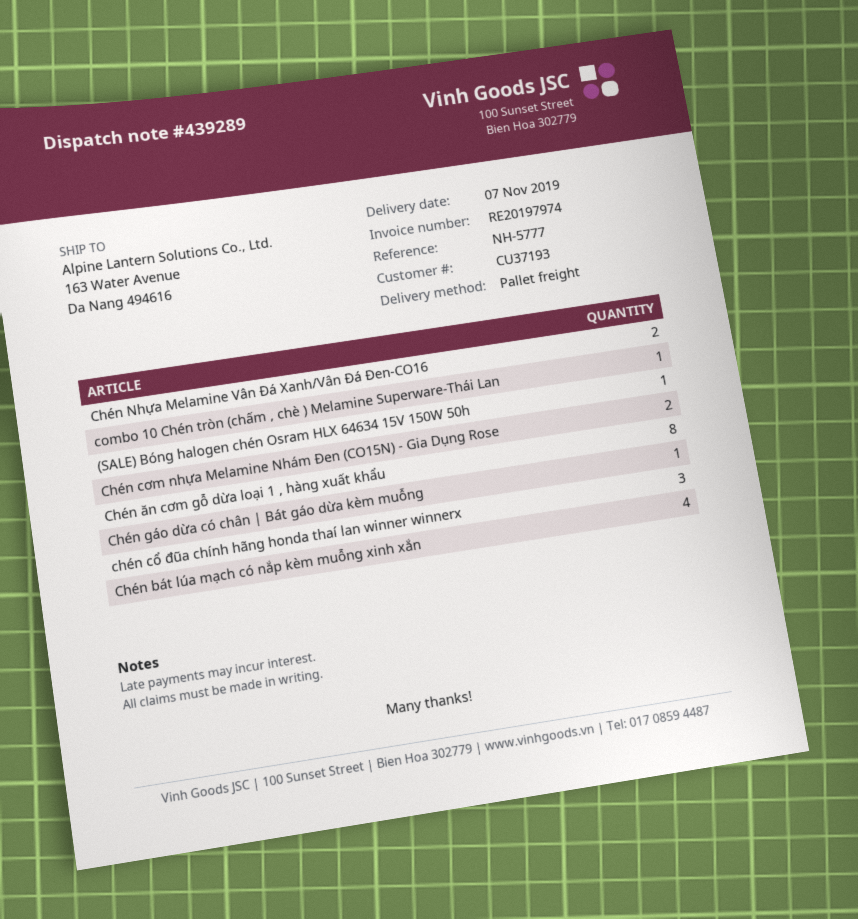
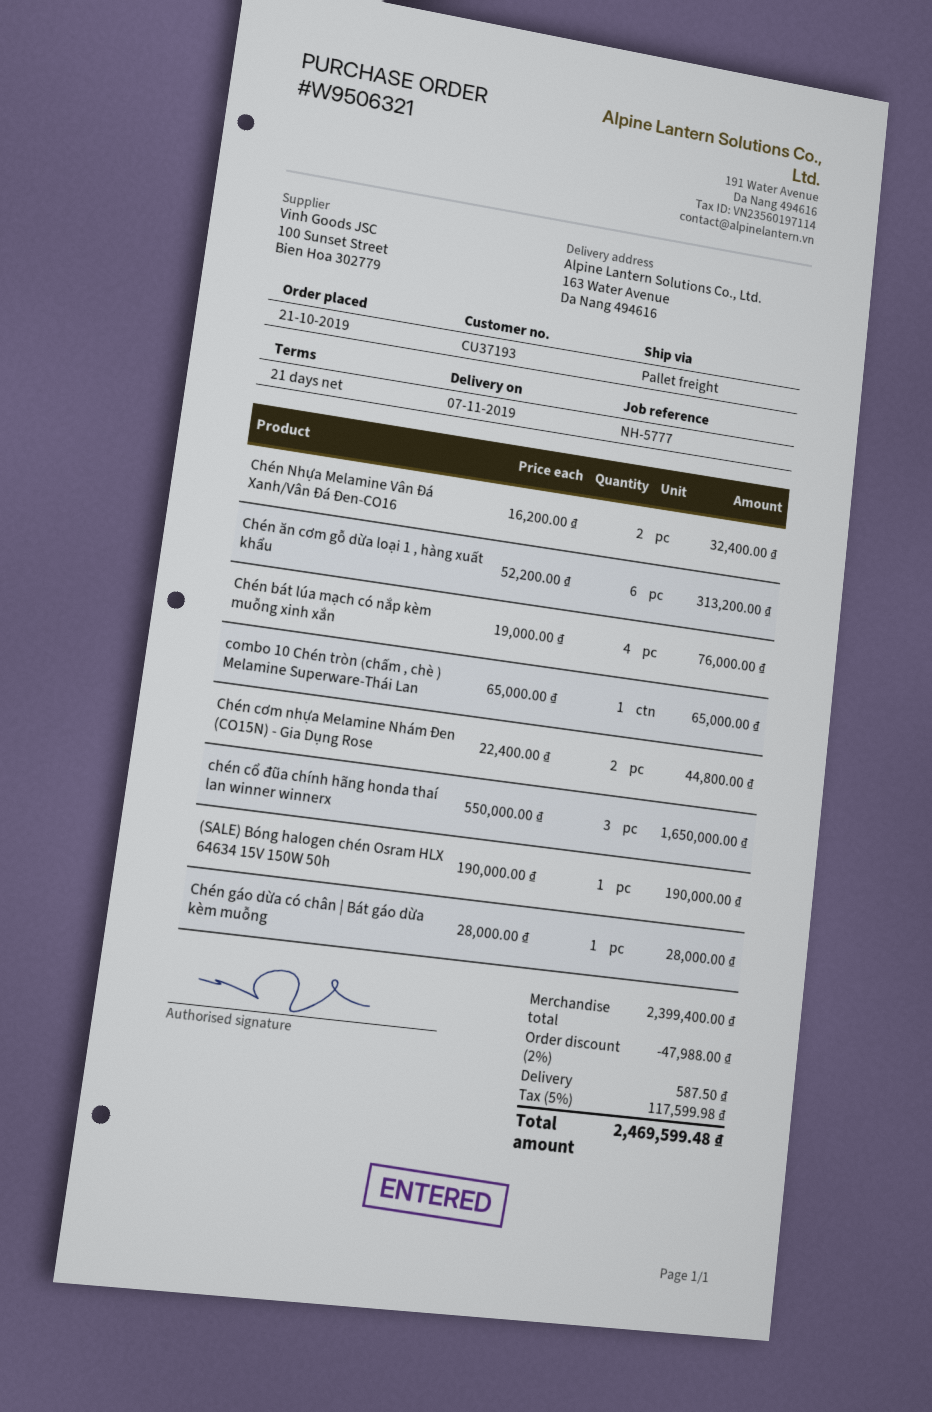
Chén ăn cơm gỗ dừa loại 1 , hàng xuất khẩu: 8 -> 6

